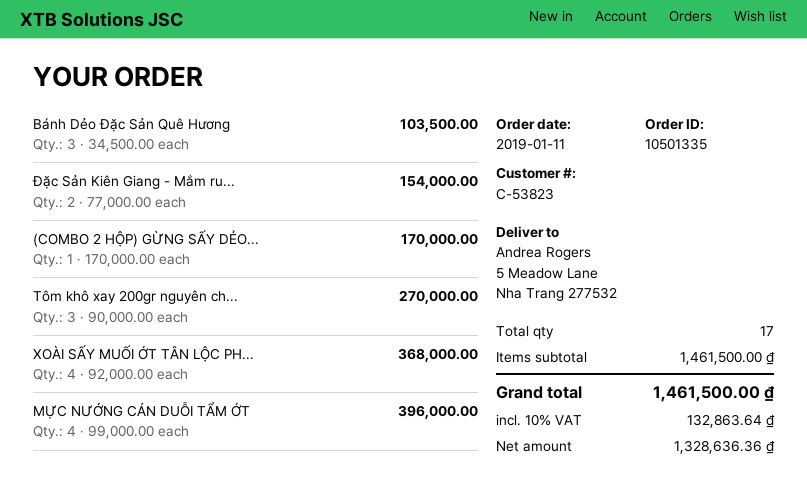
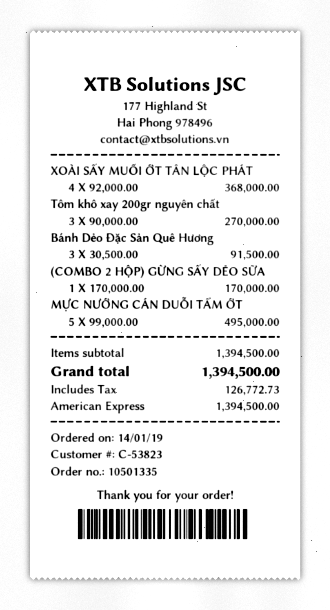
order date: 2019-01-11 -> 2019-01-14
Bánh Dẻo Đặc Sản Quê Hương: 3 x 34500.00 = 103500.00 -> 3 x 30500.00 = 91500.00
Đặc Sản Kiên Giang - Mắm ru...: 2 x 77000.00 = 154000.00 -> none
MỰC NƯỚNG CÁN DUỖI TẨM ỚT: 4 x 99000.00 = 396000.00 -> 5 x 99000.00 = 495000.00
subtotal: 1461500.00 -> 1394500.00
tax: 132863.64 -> 126772.73
total: 1461500.00 -> 1394500.00

